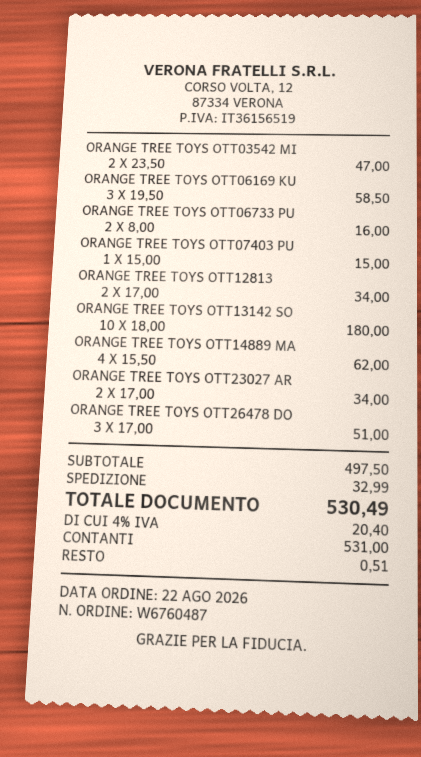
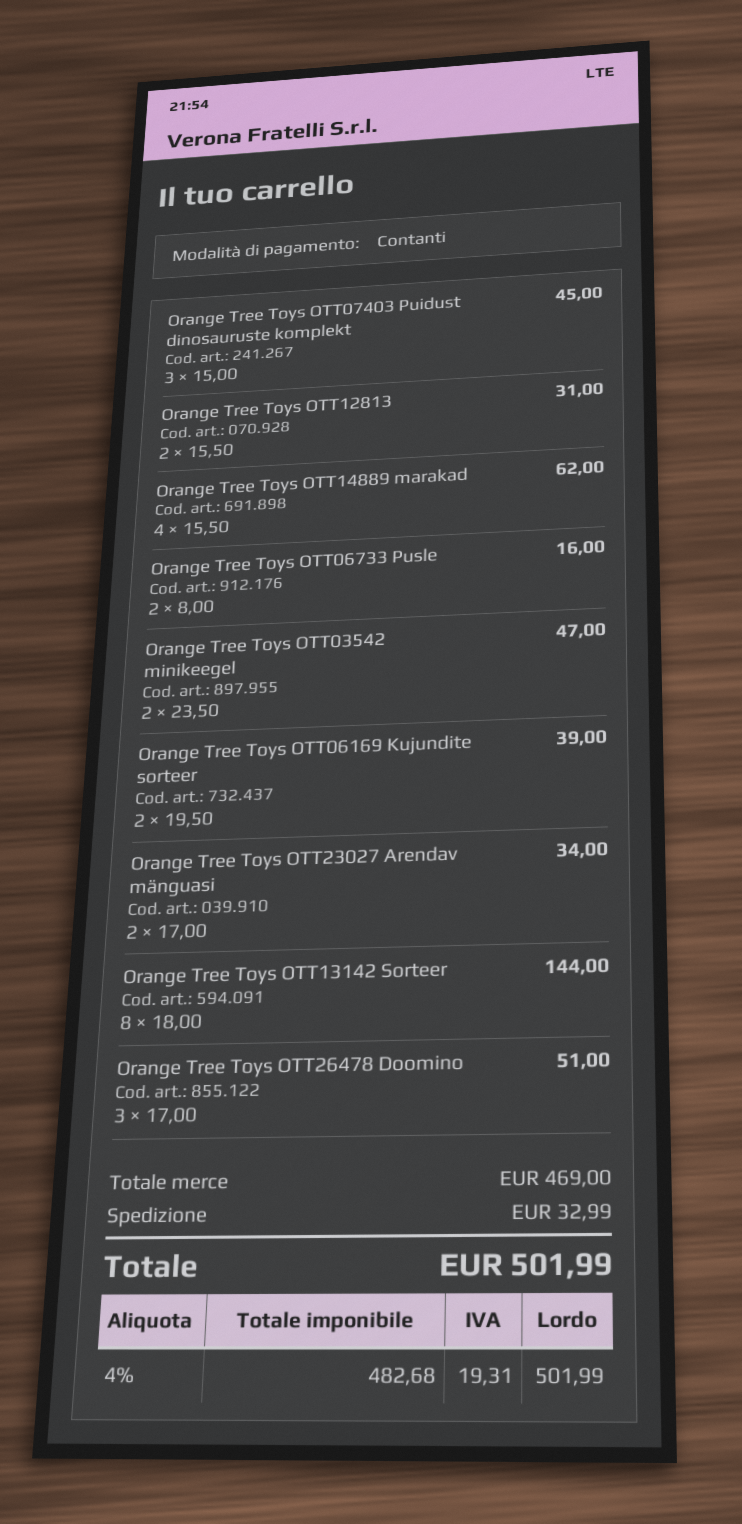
ORANGE TREE TOYS OTT06169 KU: 3 x 19.50 = 58.50 -> 2 x 19.50 = 39.00
ORANGE TREE TOYS OTT07403 PU: 1 x 15.00 = 15.00 -> 3 x 15.00 = 45.00
ORANGE TREE TOYS OTT12813: 2 x 17.00 = 34.00 -> 2 x 15.50 = 31.00
ORANGE TREE TOYS OTT13142 SO: 10 x 18.00 = 180.00 -> 8 x 18.00 = 144.00
subtotal: 497.50 -> 469.00
tax: 4% = 20.40 -> 4% = 19.31
total: 530.49 -> 501.99

